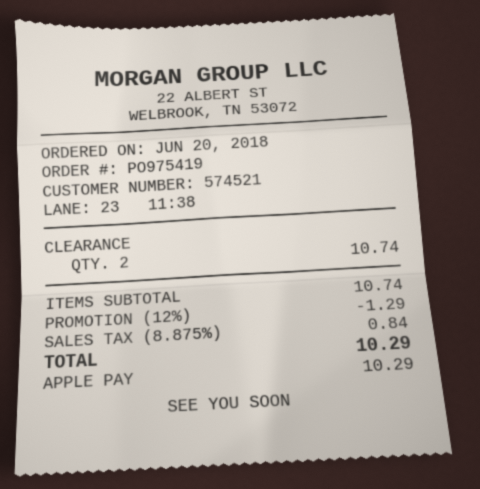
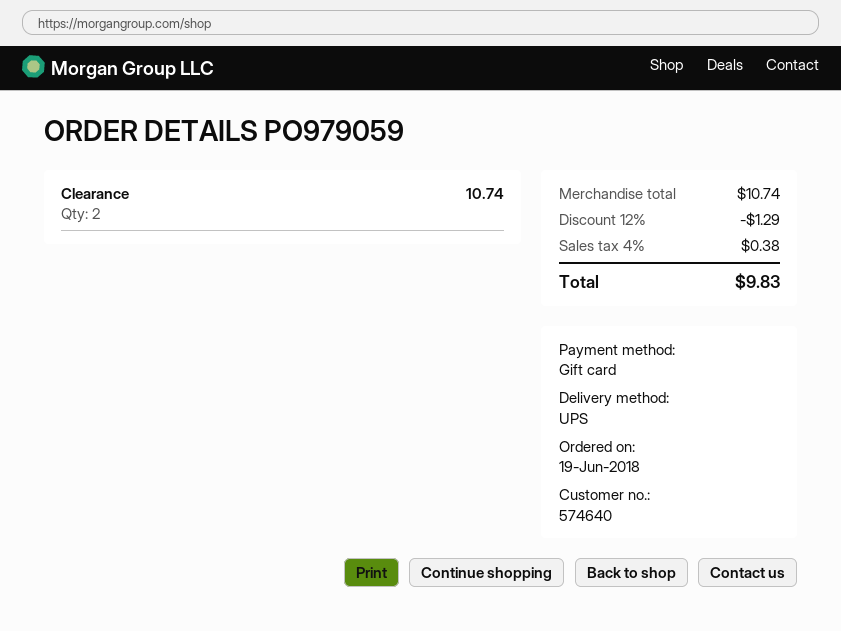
order number: PO975419 -> PO979059
order date: 2018-06-20 -> 2018-06-19
customer number: 574521 -> 574640
payment method: Apple Pay -> gift card
tax: 8.875% = 0.84 -> 4% = 0.38
total: 10.29 -> 9.83

